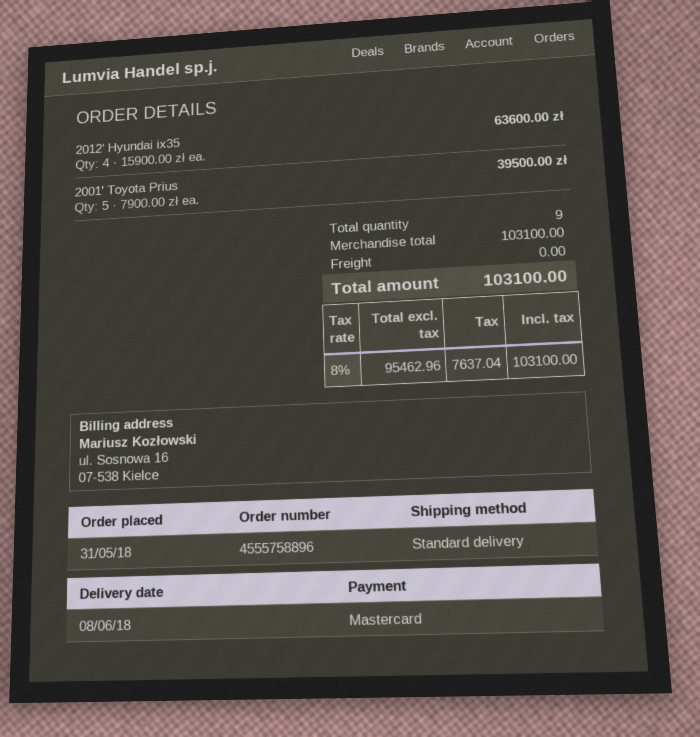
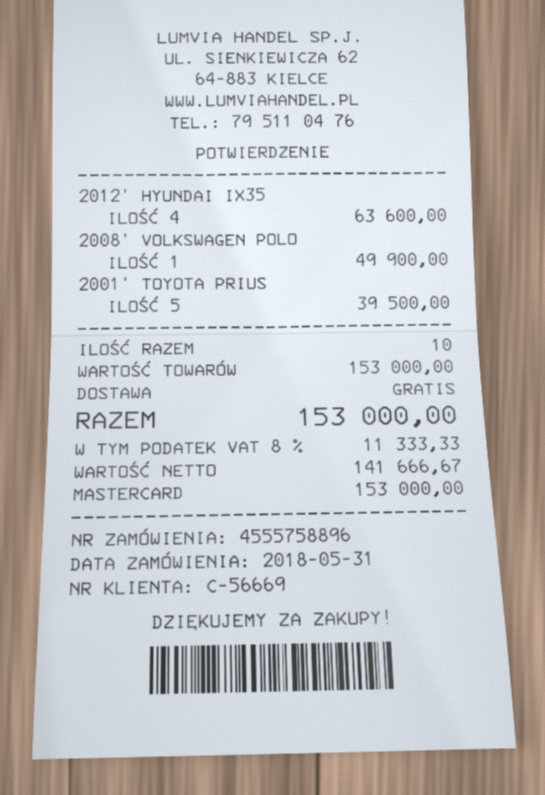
2008' VOLKSWAGEN POLO: none -> 1 for 49900.00
total quantity: 9 -> 10
subtotal: 103100.00 -> 153000.00
net: 95462.96 -> 141666.67
tax: 8% = 7637.04 -> 8% = 11333.33
total: 103100.00 -> 153000.00

